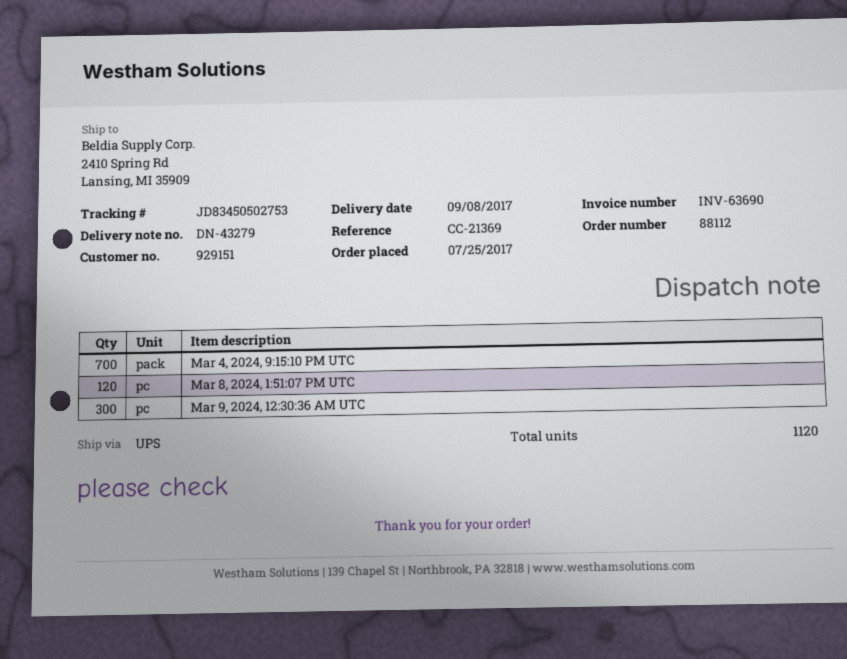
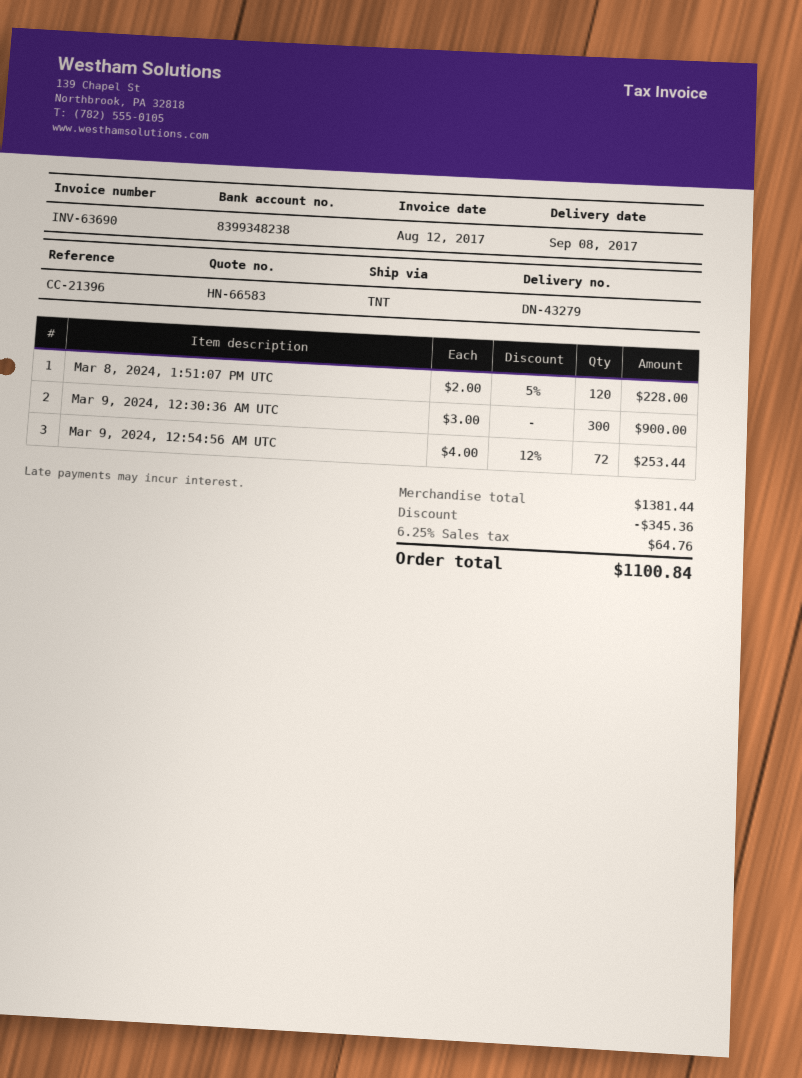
reference: CC-21369 -> CC-21396
shipping method: UPS -> TNT
Mar 4, 2024, 9:15:10 PM UTC: 700 -> none
Mar 9, 2024, 12:54:56 AM UTC: none -> 72

